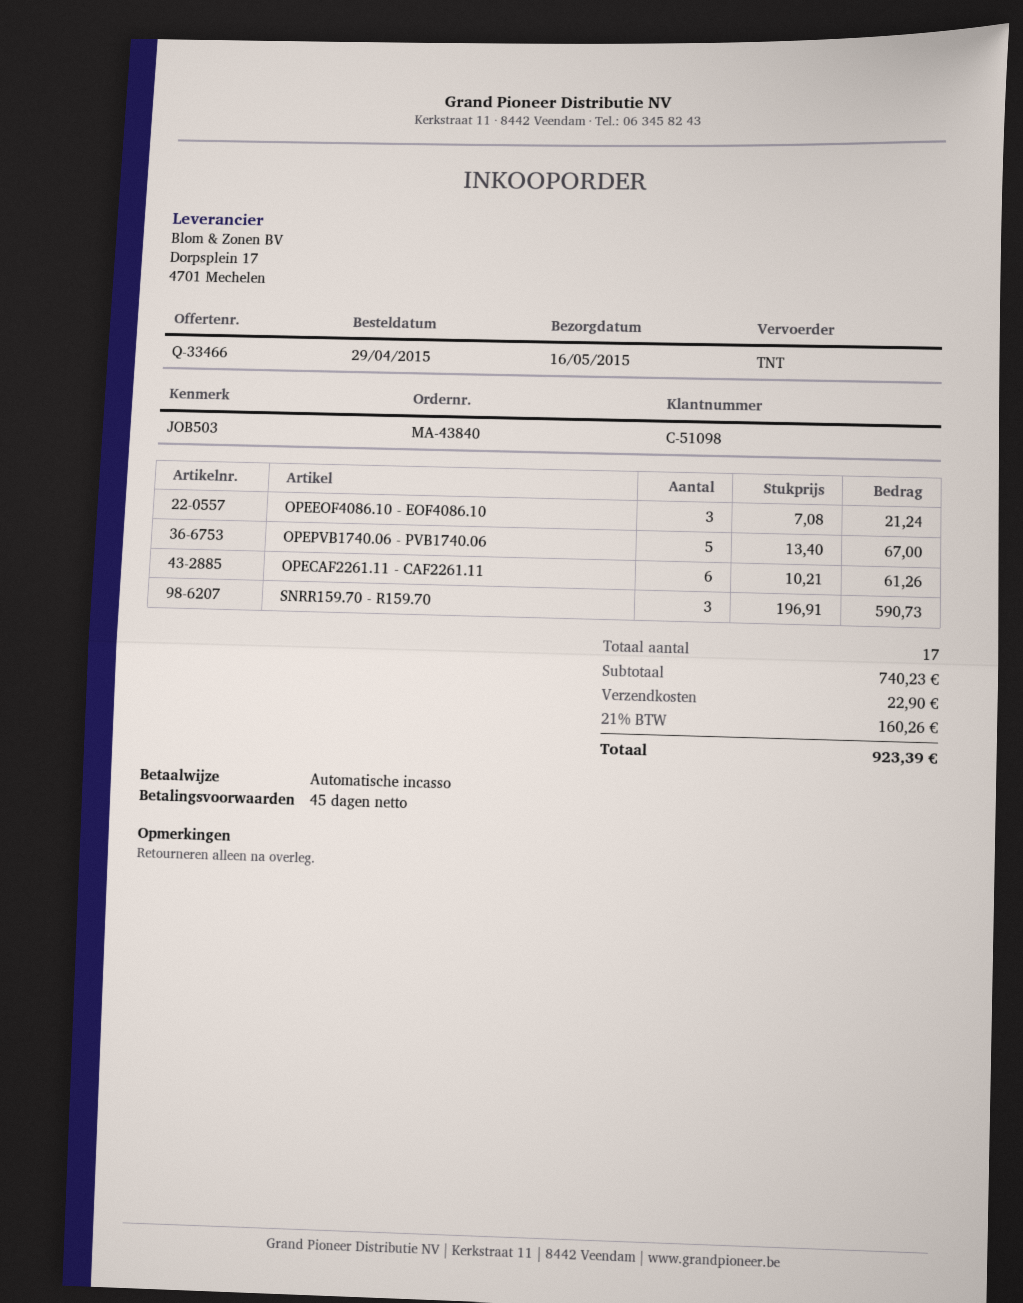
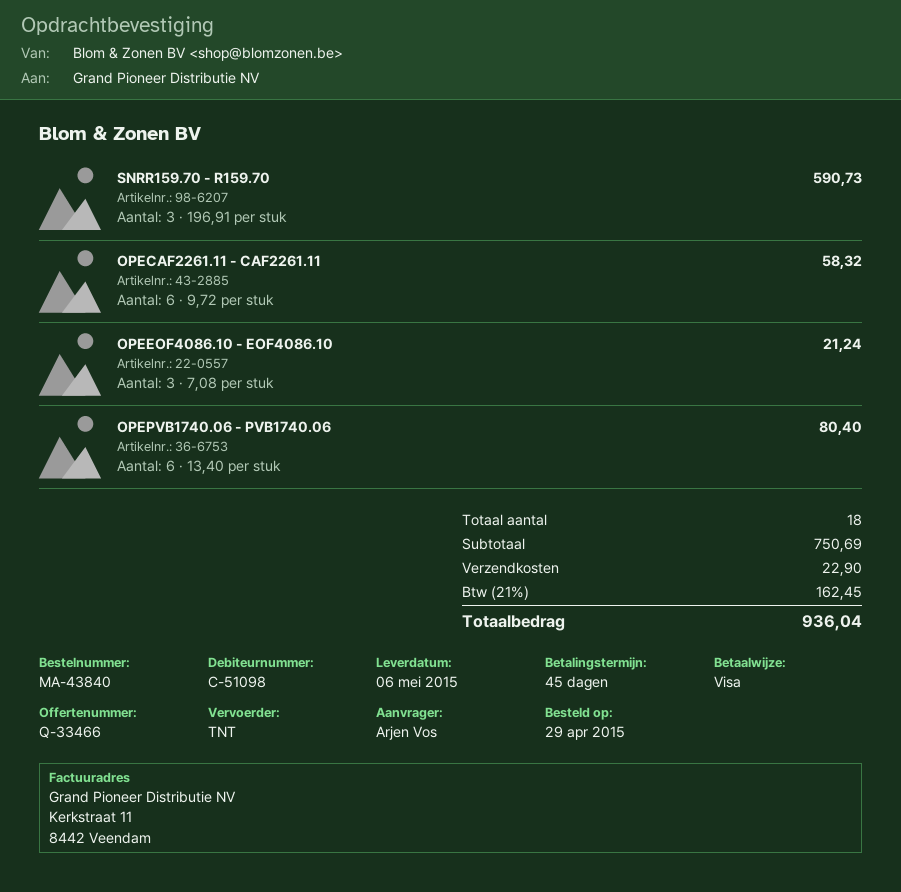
delivery date: 2015-05-16 -> 2015-05-06
payment method: direct debit -> Visa
OPEPVB1740.06 - PVB1740.06: 5 x 13.40 = 67.00 -> 6 x 13.40 = 80.40
OPECAF2261.11 - CAF2261.11: 6 x 10.21 = 61.26 -> 6 x 9.72 = 58.32
total quantity: 17 -> 18
subtotal: 740.23 -> 750.69
tax: 21% = 160.26 -> 21% = 162.45
total: 923.39 -> 936.04

